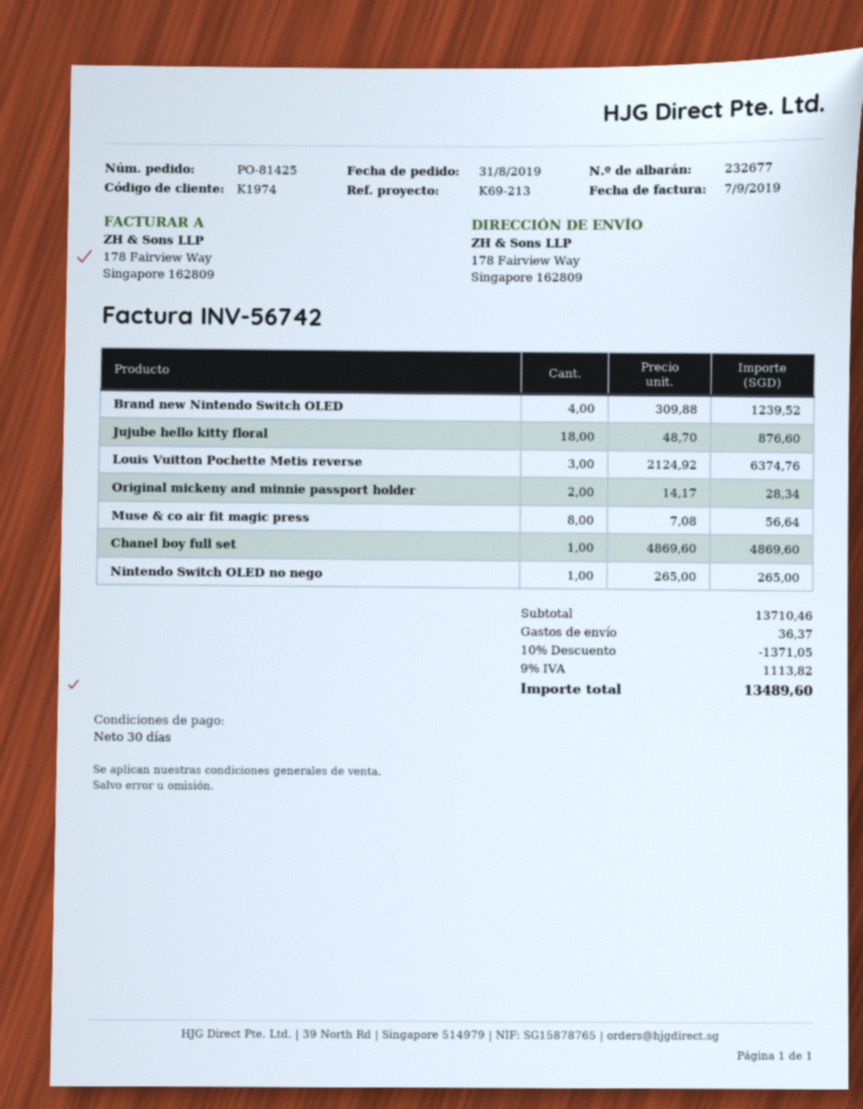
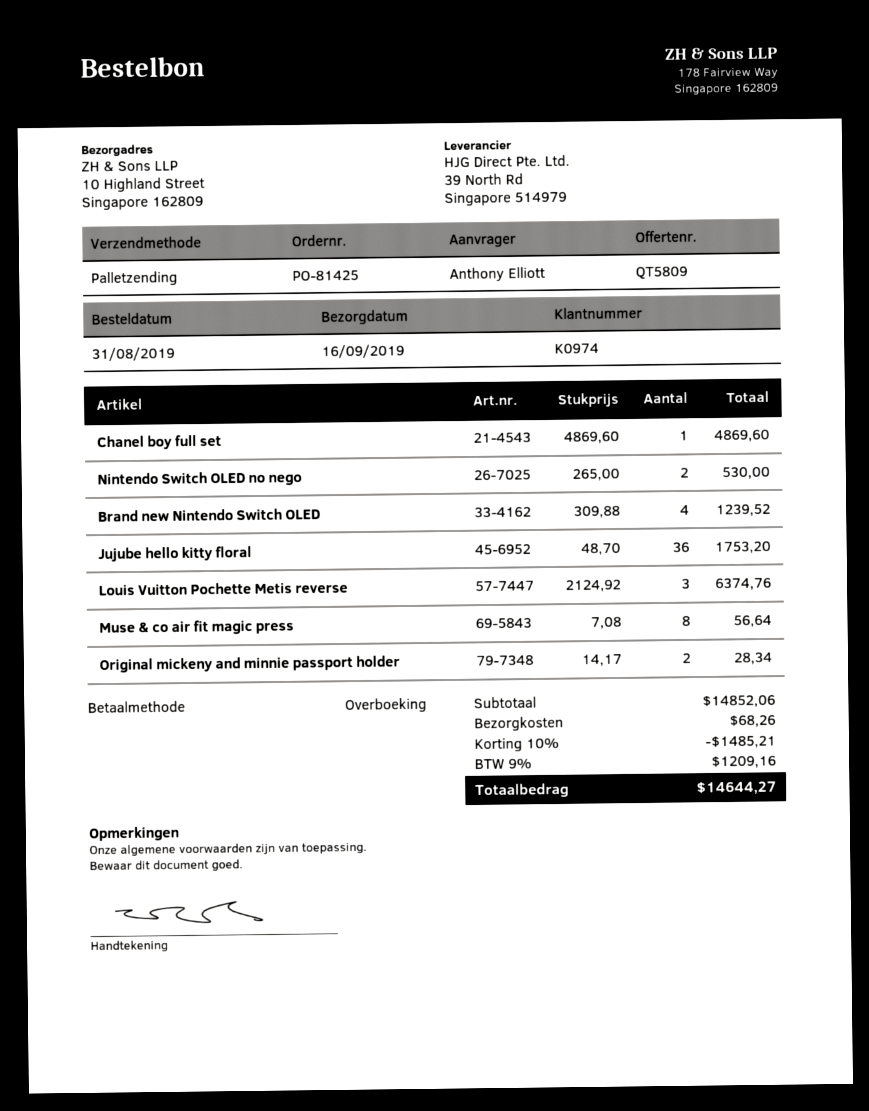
customer number: K1974 -> K0974
ship to: 178 Fairview Way, Singapore 162809 -> 10 Highland Street, Singapore 162809
Jujube hello kitty floral: 18 x 48.70 = 876.60 -> 36 x 48.70 = 1753.20
Nintendo Switch OLED no nego: 1 x 265.00 = 265.00 -> 2 x 265.00 = 530.00
subtotal: 13710.46 -> 14852.06
discount: 10% = 1371.05 -> 10% = 1485.21
shipping: 36.37 -> 68.26
tax: 9% = 1113.82 -> 9% = 1209.16
total: 13489.60 -> 14644.27

